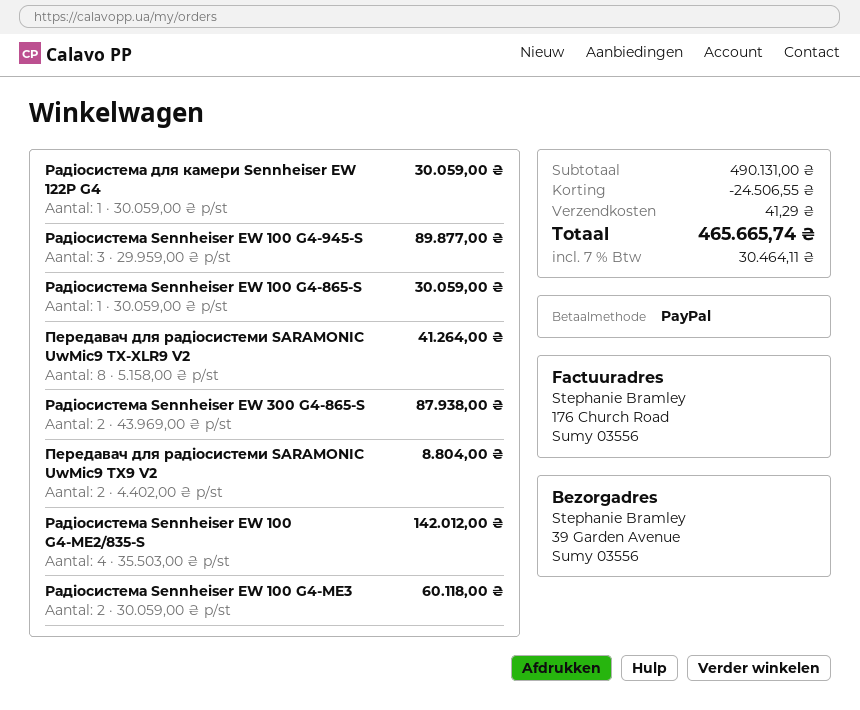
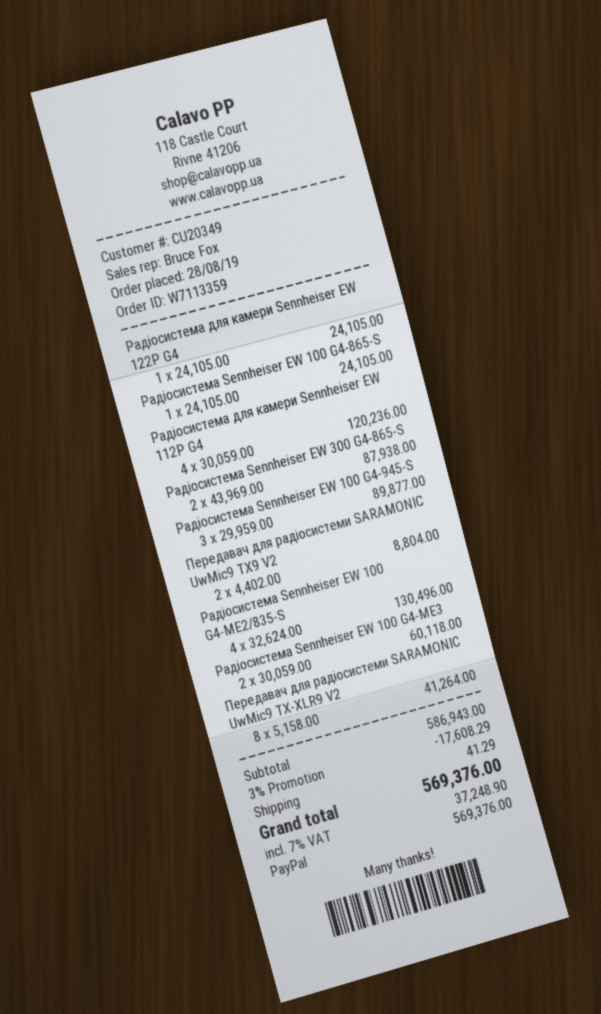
Радіосистема для камери Sennheiser EW 122P G4: 1 x 30059.00 = 30059.00 -> 1 x 24105.00 = 24105.00
Радіосистема Sennheiser EW 100 G4-865-S: 1 x 30059.00 = 30059.00 -> 1 x 24105.00 = 24105.00
Радіосистема Sennheiser EW 100 G4-ME2/835-S: 4 x 35503.00 = 142012.00 -> 4 x 32624.00 = 130496.00
Радіосистема для камери Sennheiser EW 112P G4: none -> 4 x 30059.00 = 120236.00
subtotal: 490131.00 -> 586943.00
discount: 24506.55 -> 17608.29
tax: 7% = 30464.11 -> 7% = 37248.90
total: 465665.74 -> 569376.00

